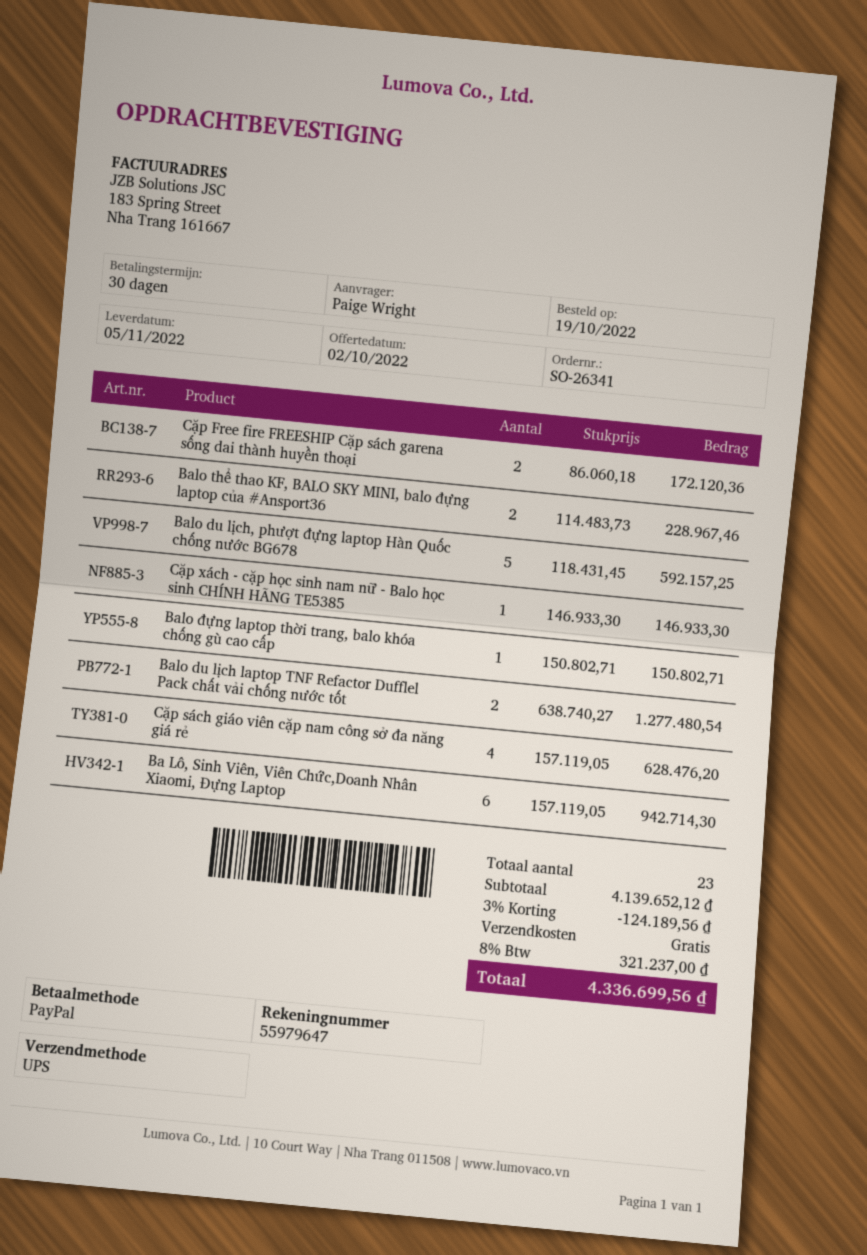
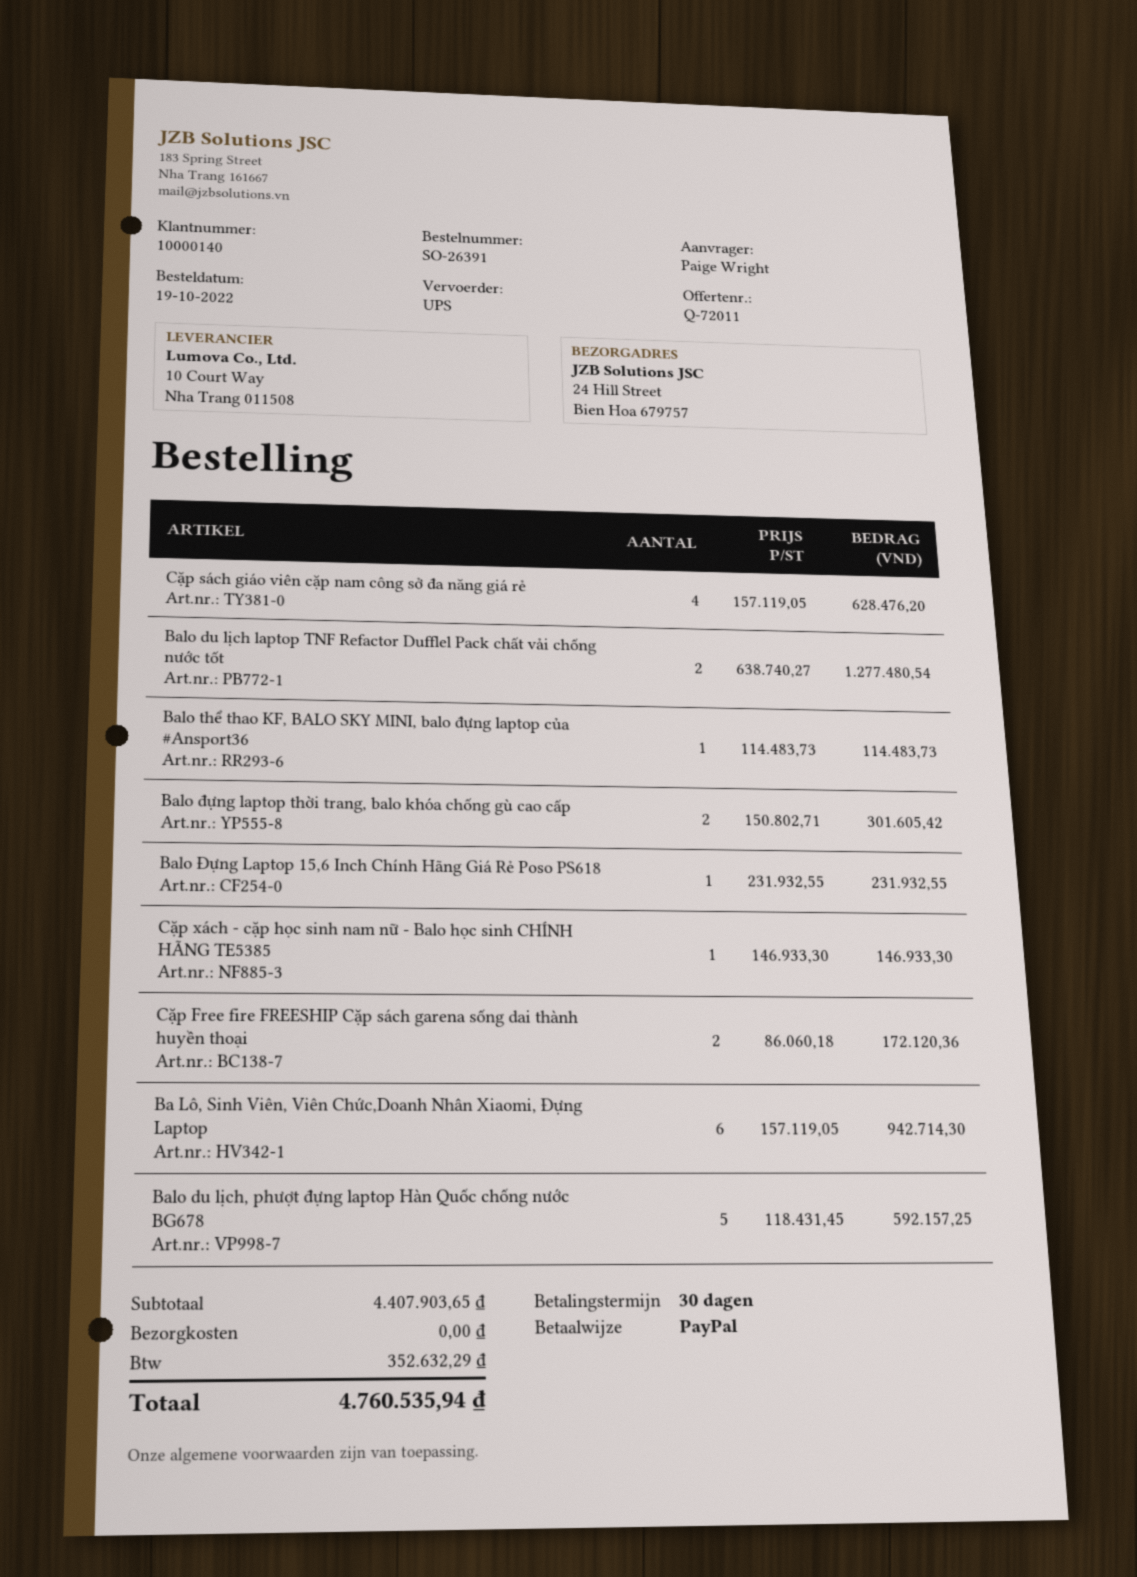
order number: SO-26341 -> SO-26391
Balo thể thao KF, BALO SKY MINI, balo đựng laptop của #Ansport36: 2 x 114483.73 = 228967.46 -> 1 x 114483.73 = 114483.73
Balo đựng laptop thời trang, balo khóa chống gù cao cấp: 1 x 150802.71 = 150802.71 -> 2 x 150802.71 = 301605.42
Balo Đựng Laptop 15,6 Inch Chính Hãng Giá Rẻ Poso PS618: none -> 1 x 231932.55 = 231932.55
subtotal: 4139652.12 -> 4407903.65
discount: 3% = 124189.56 -> none
tax: 321237.00 -> 352632.29
total: 4336699.56 -> 4760535.94

